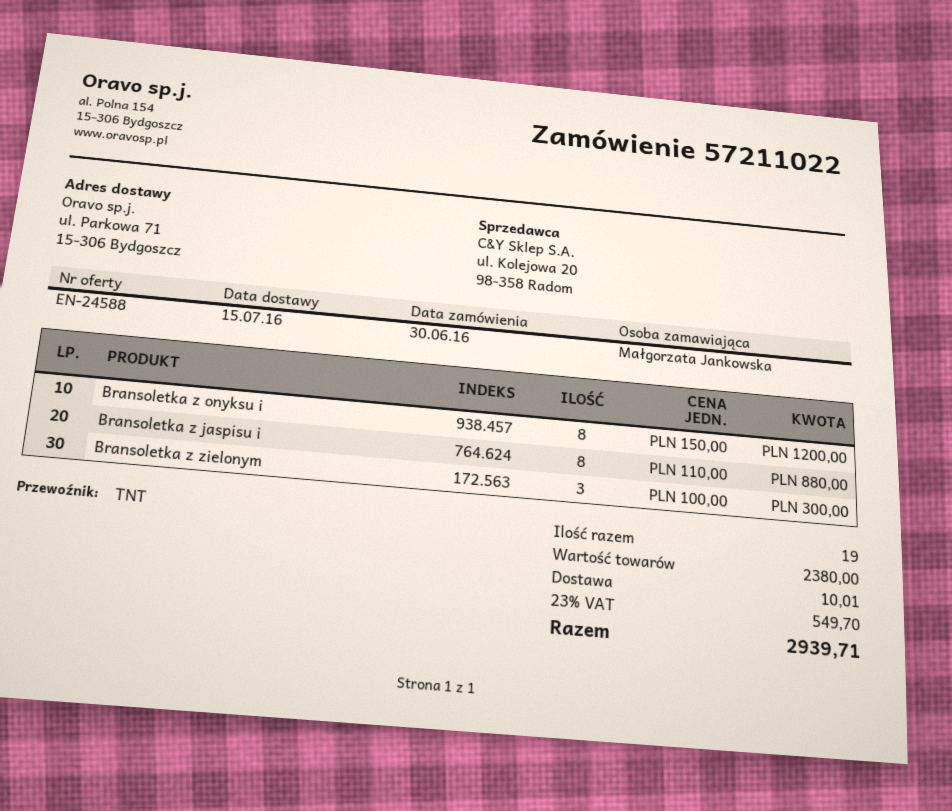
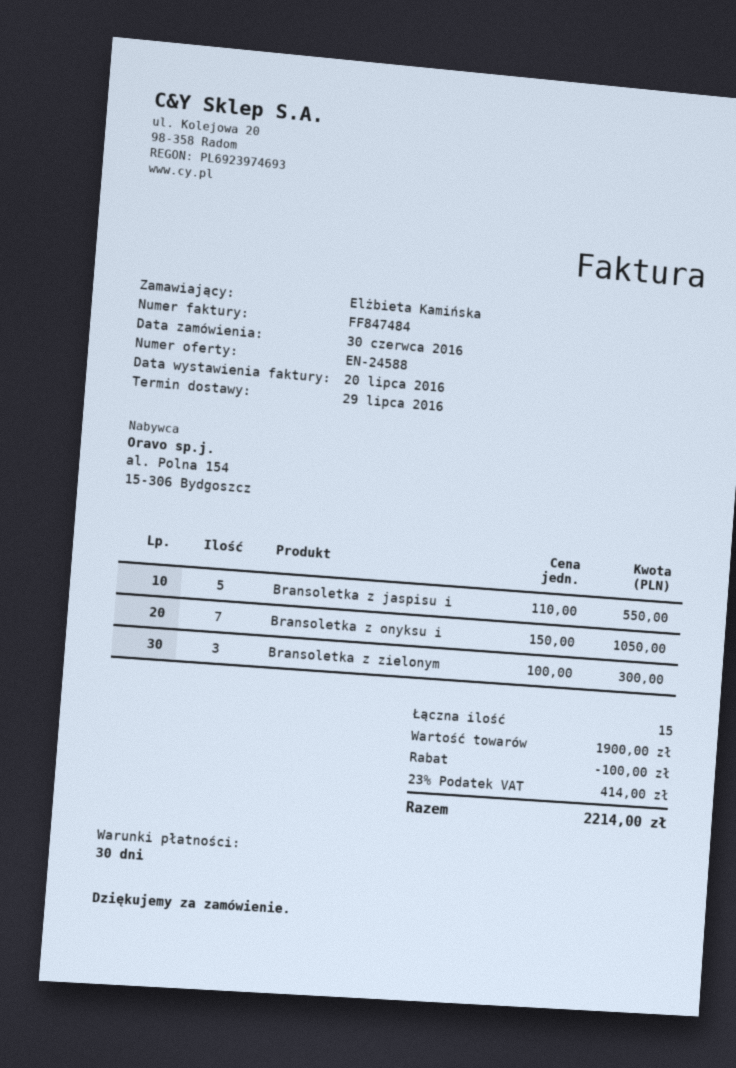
delivery date: 2016-07-15 -> 2016-07-29
ordered by: Małgorzata Jankowska -> Elżbieta Kamińska
Bransoletka z onyksu i: 8 x 150.00 = 1200.00 -> 7 x 150.00 = 1050.00
Bransoletka z jaspisu i: 8 x 110.00 = 880.00 -> 5 x 110.00 = 550.00
total quantity: 19 -> 15
subtotal: 2380.00 -> 1900.00
discount: none -> 100.00
shipping: 10.01 -> none
tax: 23% = 549.70 -> 23% = 414.00
total: 2939.71 -> 2214.00

